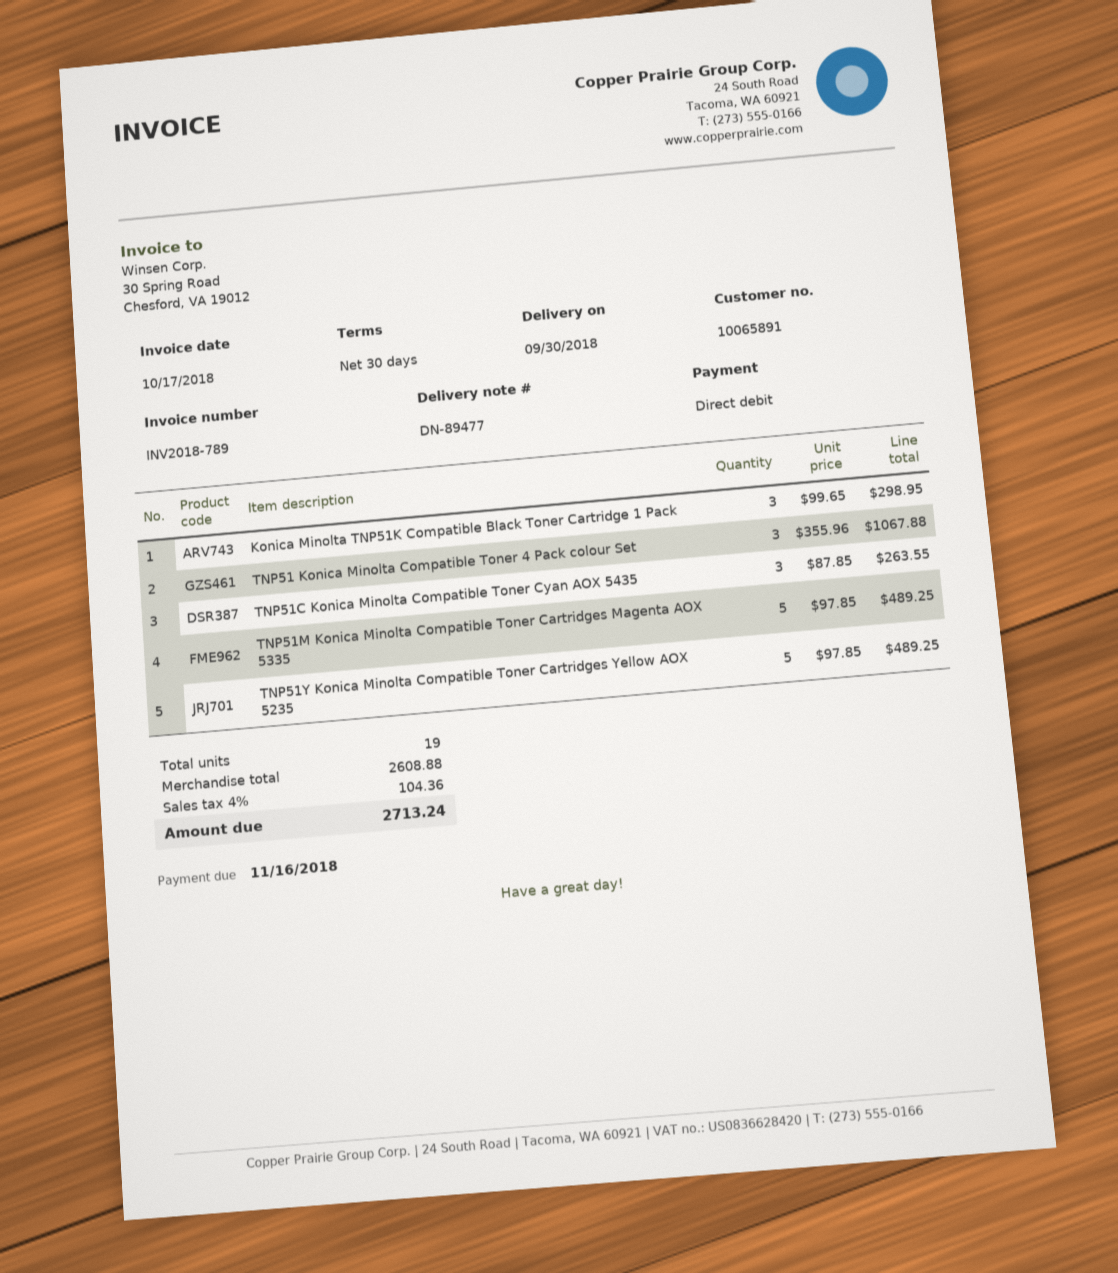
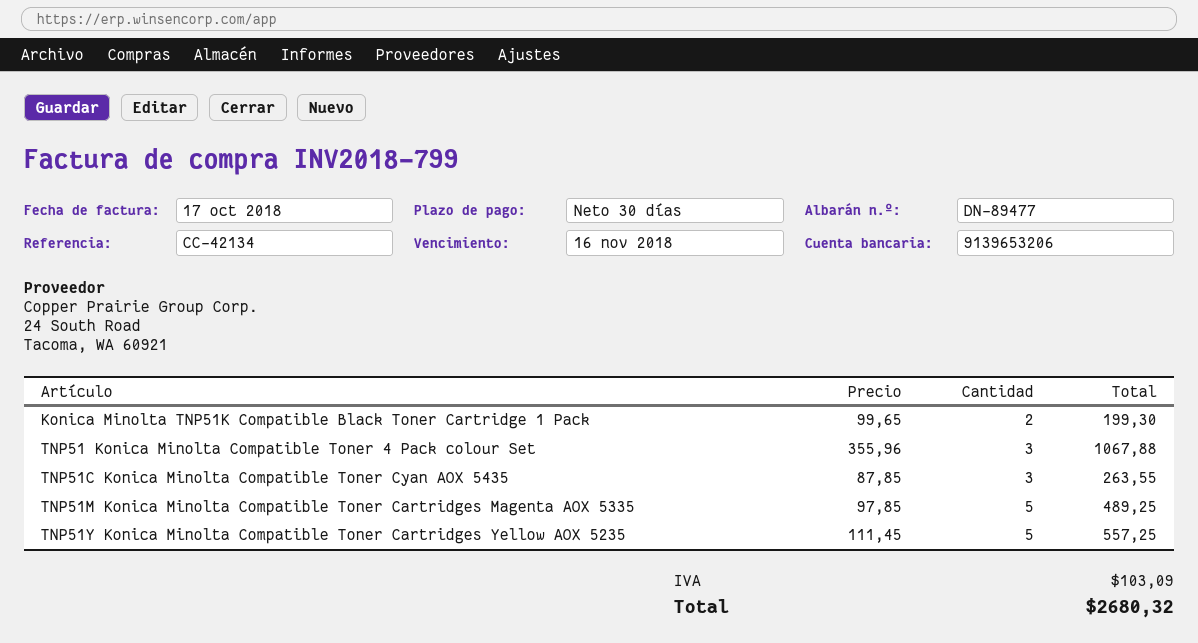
invoice number: INV2018-789 -> INV2018-799
Konica Minolta TNP51K Compatible Black Toner Cartridge 1 Pack: 3 x 99.65 = 298.95 -> 2 x 99.65 = 199.30
TNP51Y Konica Minolta Compatible Toner Cartridges Yellow AOX 5235: 5 x 97.85 = 489.25 -> 5 x 111.45 = 557.25
tax: 104.36 -> 103.09
total: 2713.24 -> 2680.32

